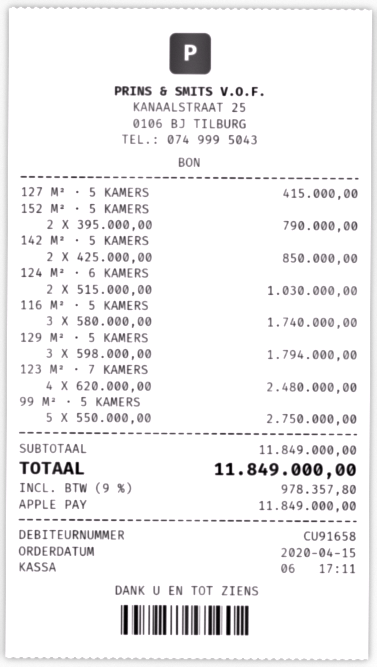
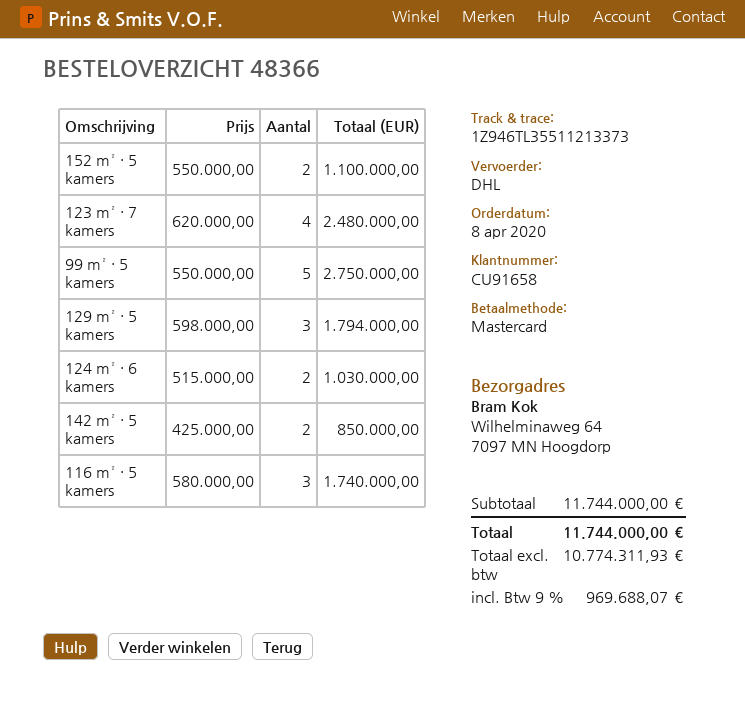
order date: 2020-04-15 -> 2020-04-08
payment method: Apple Pay -> Mastercard
127 M² · 5 KAMERS: 1 x 415000.00 = 415000.00 -> none
152 M² · 5 KAMERS: 2 x 395000.00 = 790000.00 -> 2 x 550000.00 = 1100000.00
subtotal: 11849000.00 -> 11744000.00
tax: 9% = 978357.80 -> 9% = 969688.07
total: 11849000.00 -> 11744000.00

